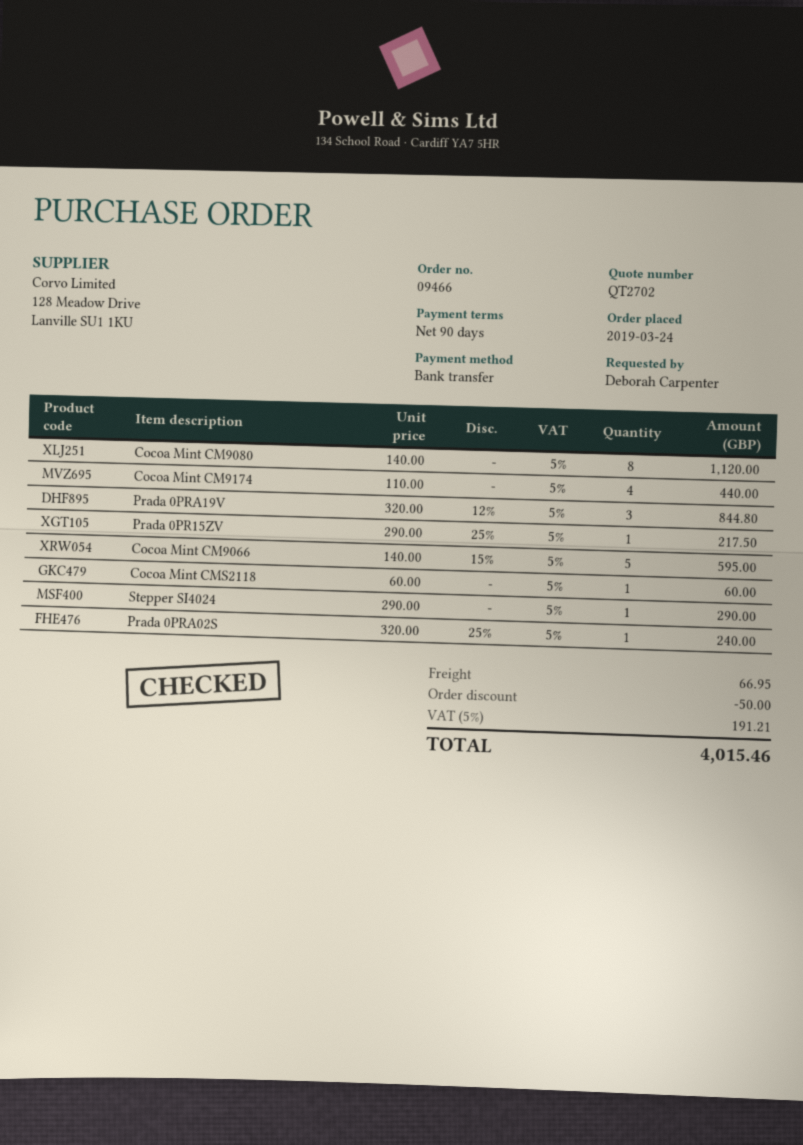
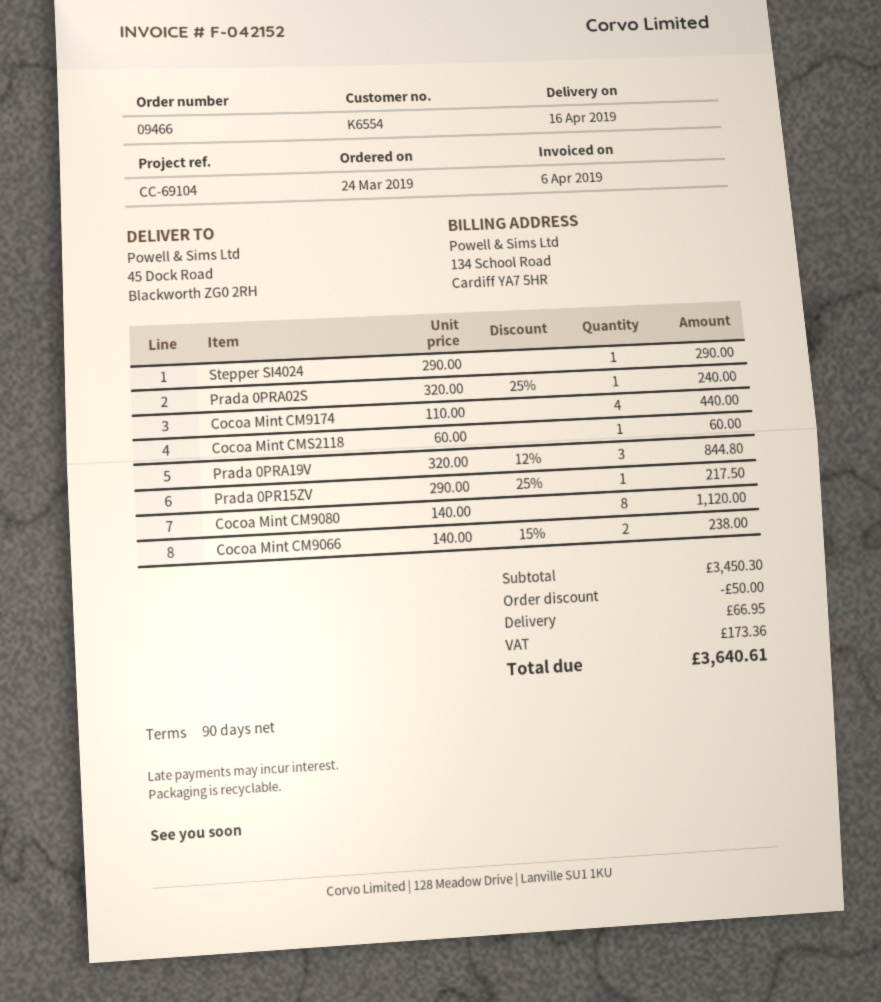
Cocoa Mint CM9066: 5 x 140.00 - 15% = 595.00 -> 2 x 140.00 - 15% = 238.00
tax: 191.21 -> 173.36
total: 4015.46 -> 3640.61

